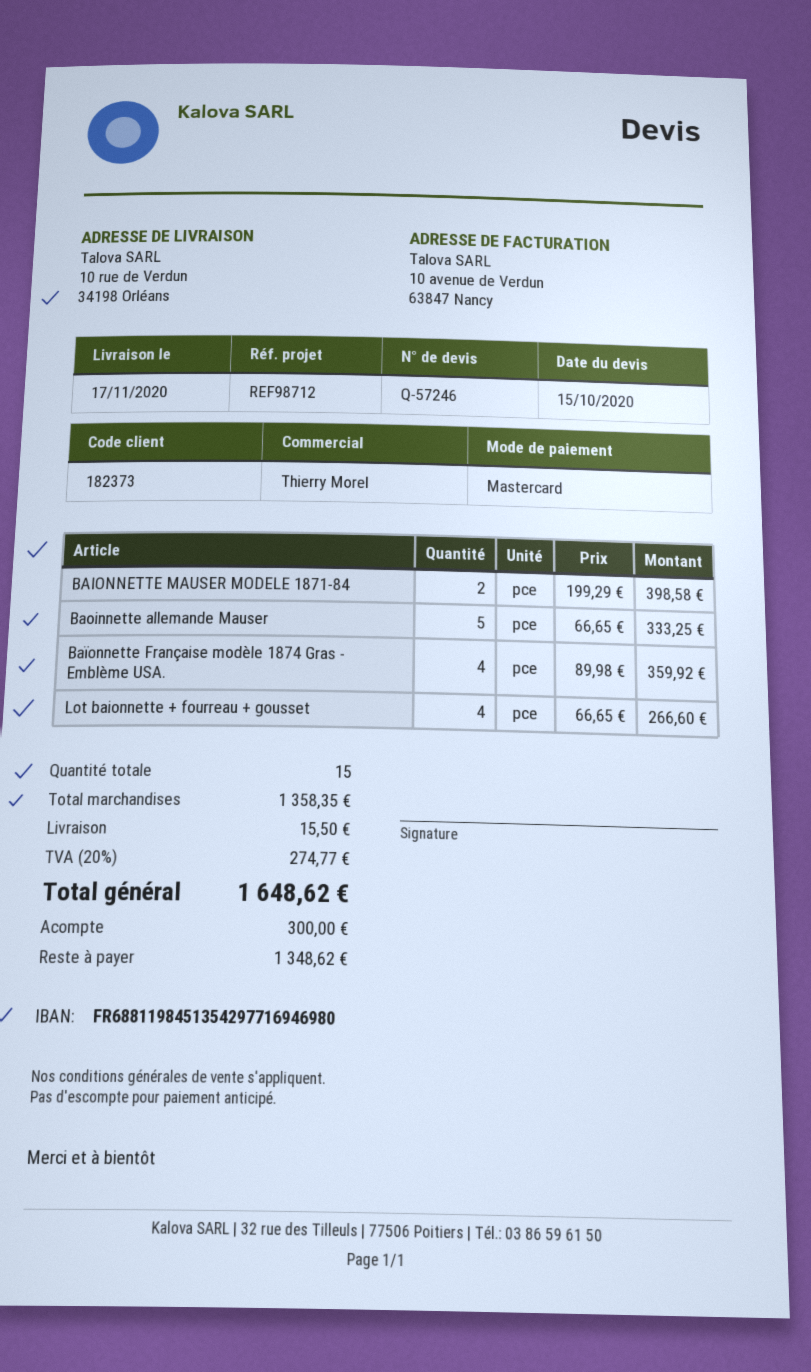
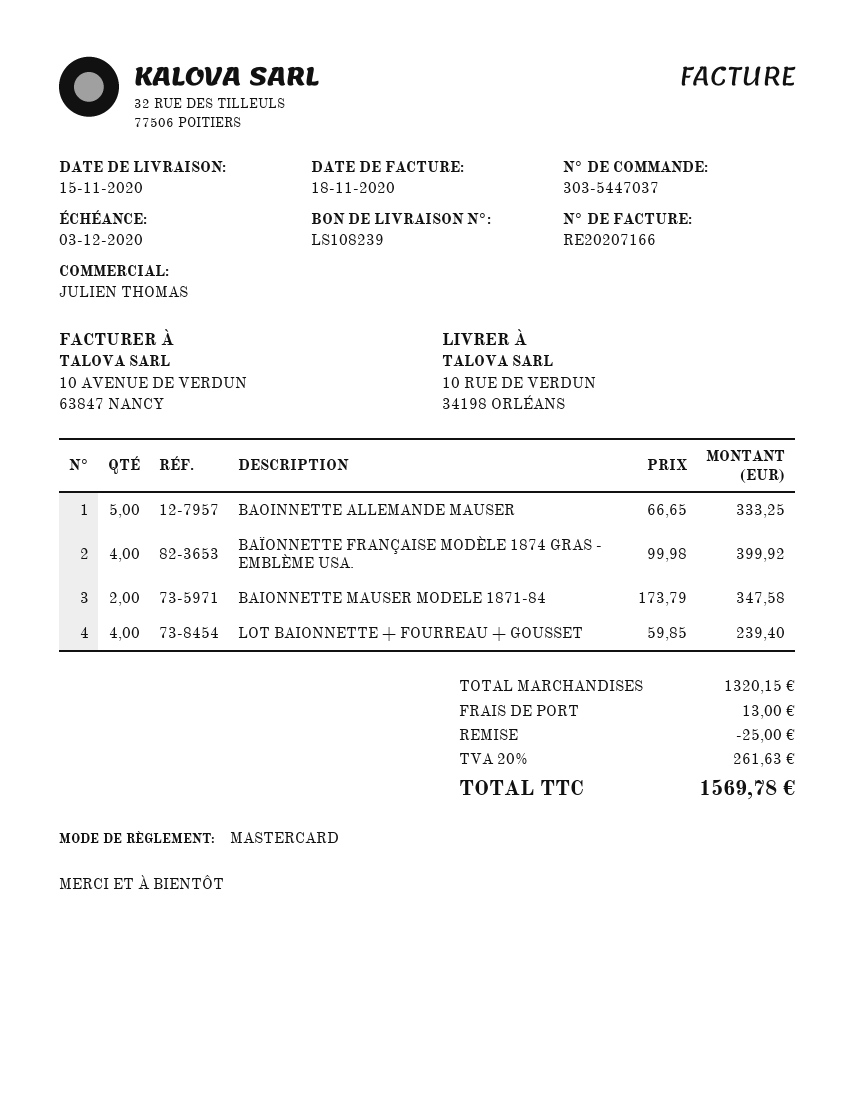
delivery date: 2020-11-17 -> 2020-11-15
sales rep: Thierry Morel -> JULIEN THOMAS
BAIONNETTE MAUSER MODELE 1871-84: 2 x 199.29 = 398.58 -> 2 x 173.79 = 347.58
Baïonnette Française modèle 1874 Gras - Emblème USA.: 4 x 89.98 = 359.92 -> 4 x 99.98 = 399.92
Lot baionnette + fourreau + gousset: 4 x 66.65 = 266.60 -> 4 x 59.85 = 239.40
subtotal: 1358.35 -> 1320.15
discount: none -> 25.00
shipping: 15.50 -> 13.00
tax: 20% = 274.77 -> 20% = 261.63
total: 1648.62 -> 1569.78

